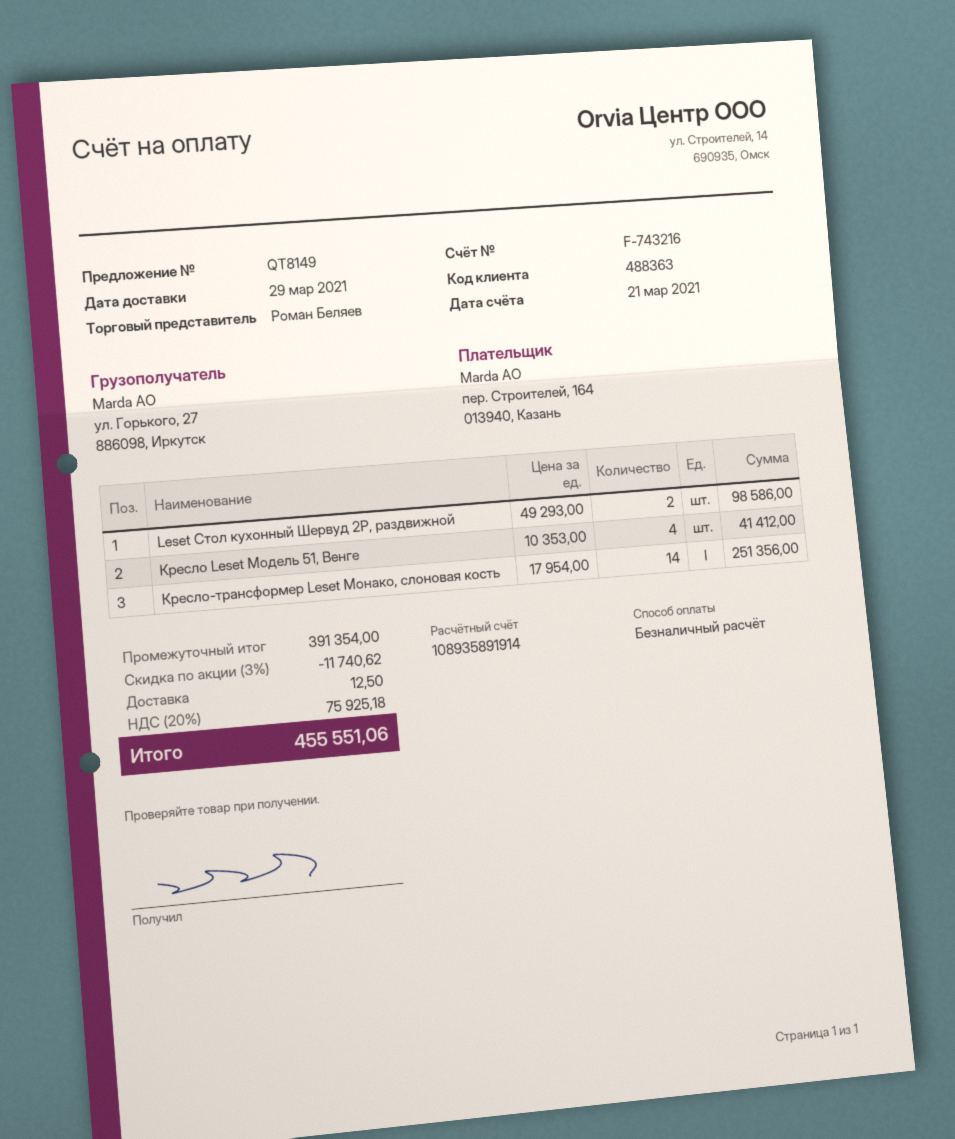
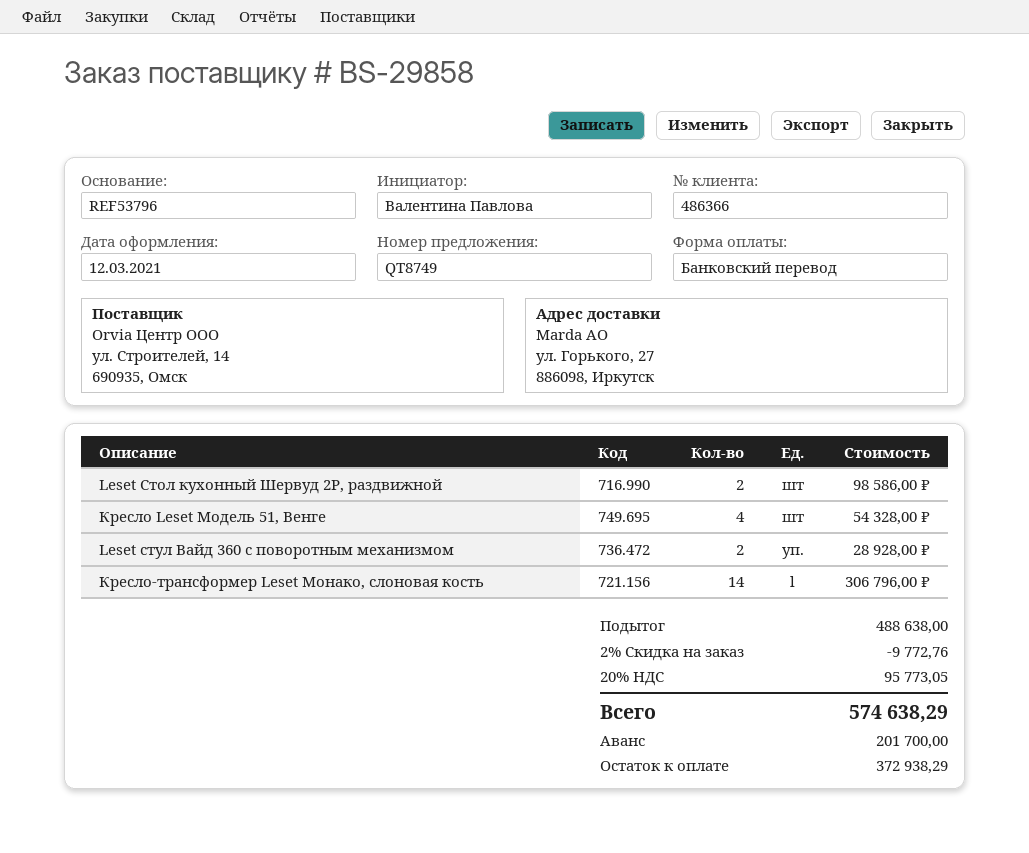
quote number: QT8149 -> QT8749
customer number: 488363 -> 486366
Кресло Leset Модель 51, Венге: 4 for 41412.00 -> 4 for 54328.00
Кресло-трансформер Leset Монако, слоновая кость: 14 for 251356.00 -> 14 for 306796.00
Leset стул Вайд 360 с поворотным механизмом: none -> 2 for 28928.00
subtotal: 391354.00 -> 488638.00
discount: 3% = 11740.62 -> 2% = 9772.76
shipping: 12.50 -> none
tax: 20% = 75925.18 -> 20% = 95773.05
total: 455551.06 -> 574638.29

